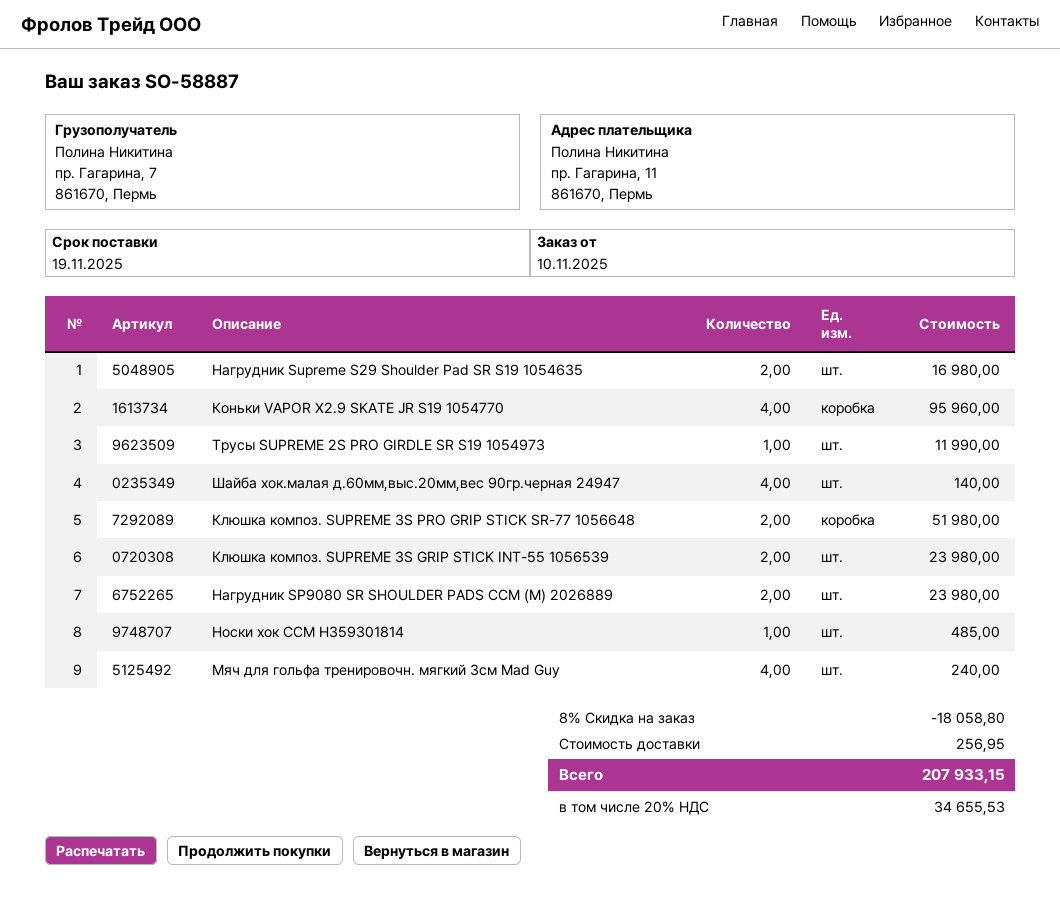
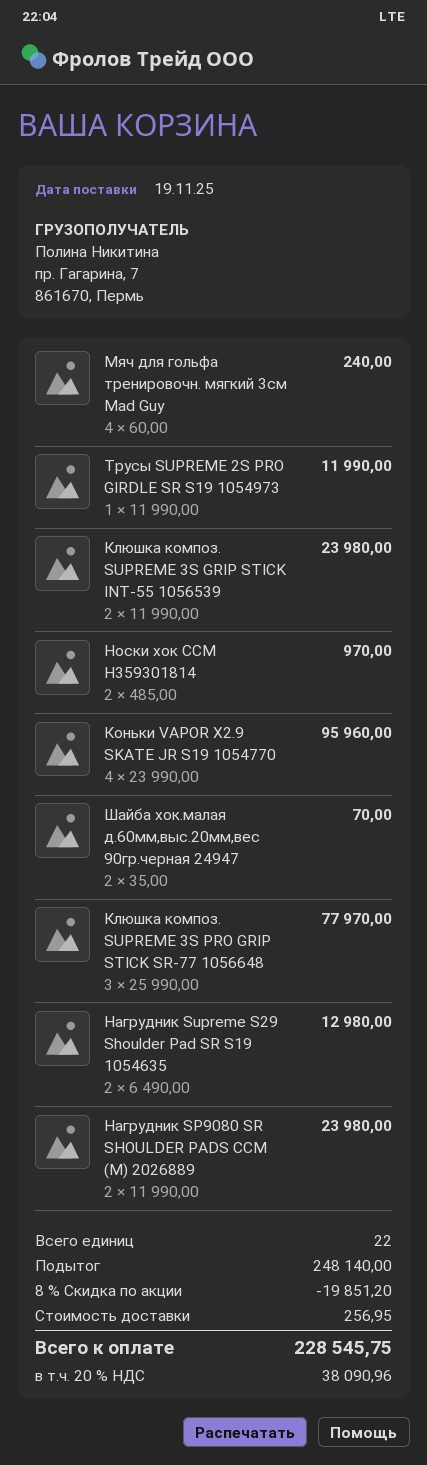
Нагрудник Supreme S29 Shoulder Pad SR S19 1054635: 2 for 16980.00 -> 2 for 12980.00
Шайба хок.малая д.60мм,выс.20мм,вес 90гр.черная 24947: 4 for 140.00 -> 2 for 70.00
Клюшка композ. SUPREME 3S PRO GRIP STICK SR-77 1056648: 2 for 51980.00 -> 3 for 77970.00
Носки хок ССМ Н359301814: 1 for 485.00 -> 2 for 970.00
discount: 8% = 18058.80 -> 8% = 19851.20
tax: 20% = 34655.53 -> 20% = 38090.96
total: 207933.15 -> 228545.75

